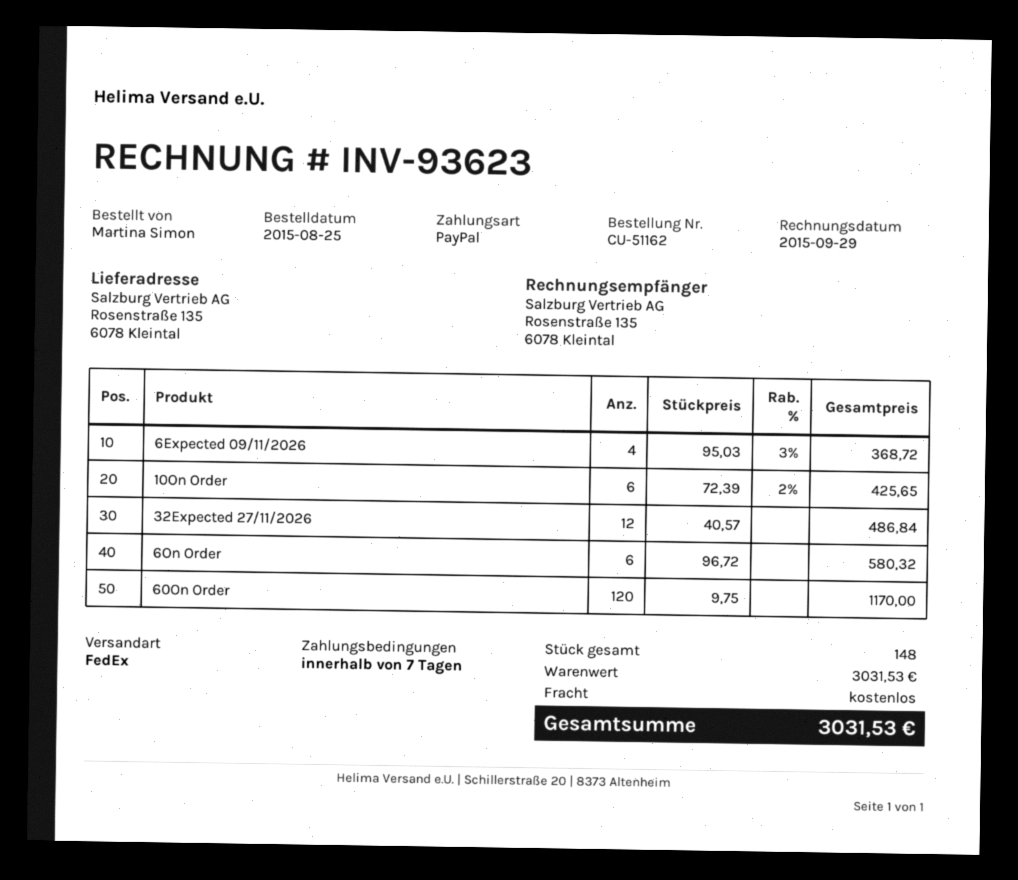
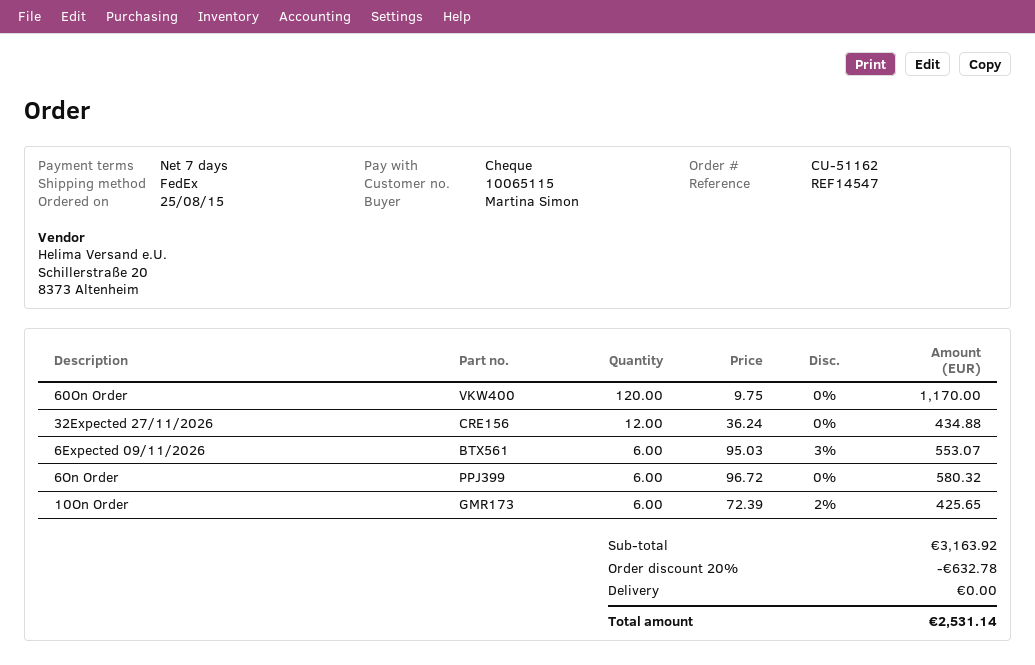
payment method: PayPal -> cheque
6Expected 09/11/2026: 4 x 95.03 - 3% = 368.72 -> 6 x 95.03 - 3% = 553.07
32Expected 27/11/2026: 12 x 40.57 = 486.84 -> 12 x 36.24 = 434.88
subtotal: 3031.53 -> 3163.92
discount: none -> 20% = 632.78
total: 3031.53 -> 2531.14

